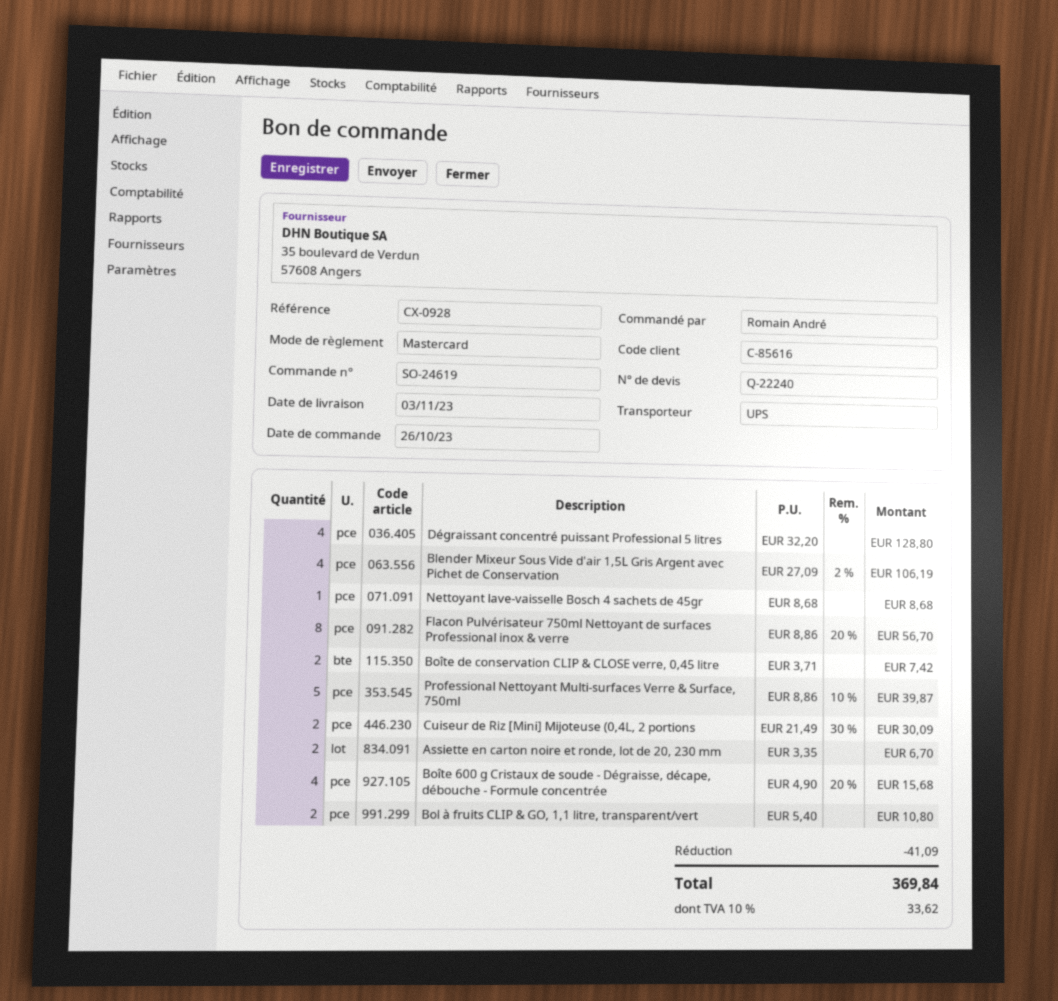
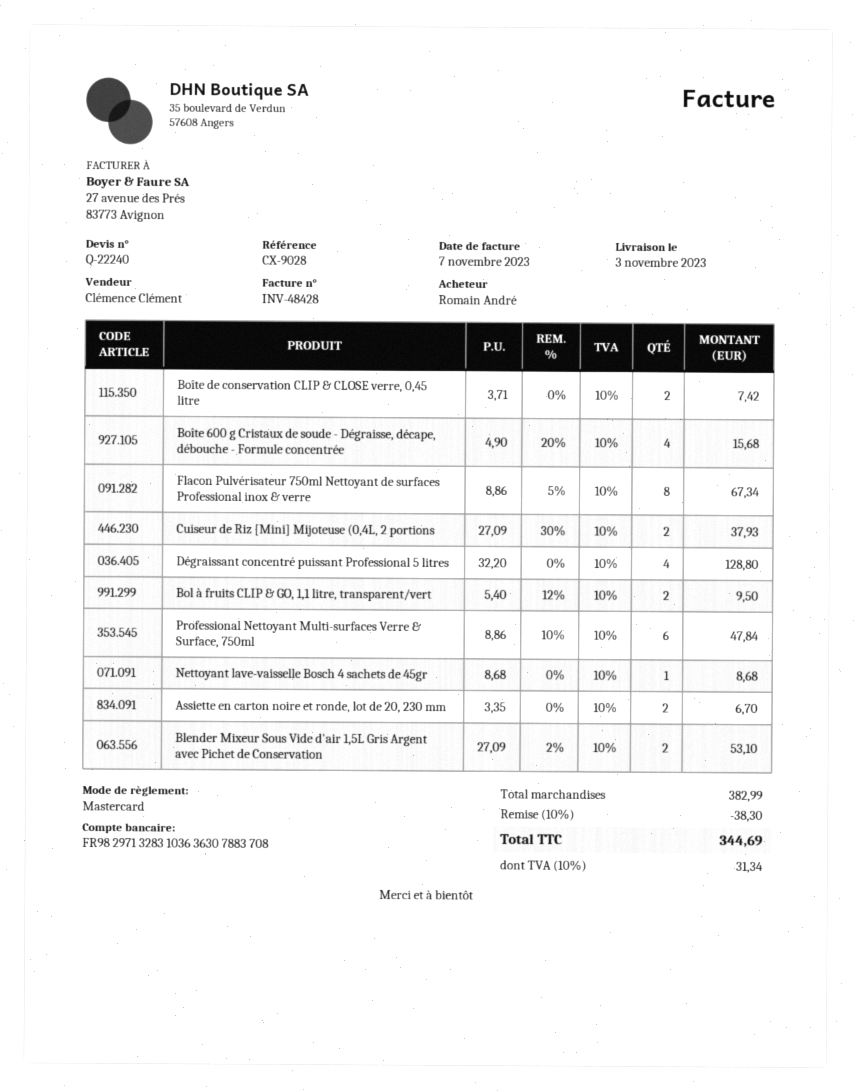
reference: CX-0928 -> CX-9028
Blender Mixeur Sous Vide d'air 1,5L Gris Argent avec Pichet de Conservation: 4 x 27.09 - 2% = 106.19 -> 2 x 27.09 - 2% = 53.10
Flacon Pulvérisateur 750ml Nettoyant de surfaces Professional inox & verre: 8 x 8.86 - 20% = 56.70 -> 8 x 8.86 - 5% = 67.34
Professional Nettoyant Multi-surfaces Verre & Surface, 750ml: 5 x 8.86 - 10% = 39.87 -> 6 x 8.86 - 10% = 47.84
Cuiseur de Riz [Mini] Mijoteuse (0,4L, 2 portions: 2 x 21.49 - 30% = 30.09 -> 2 x 27.09 - 30% = 37.93
Bol à fruits CLIP & GO, 1,1 litre, transparent/vert: 2 x 5.40 = 10.80 -> 2 x 5.40 - 12% = 9.50
discount: 41.09 -> 38.30
tax: 10% = 33.62 -> 10% = 31.34
total: 369.84 -> 344.69

